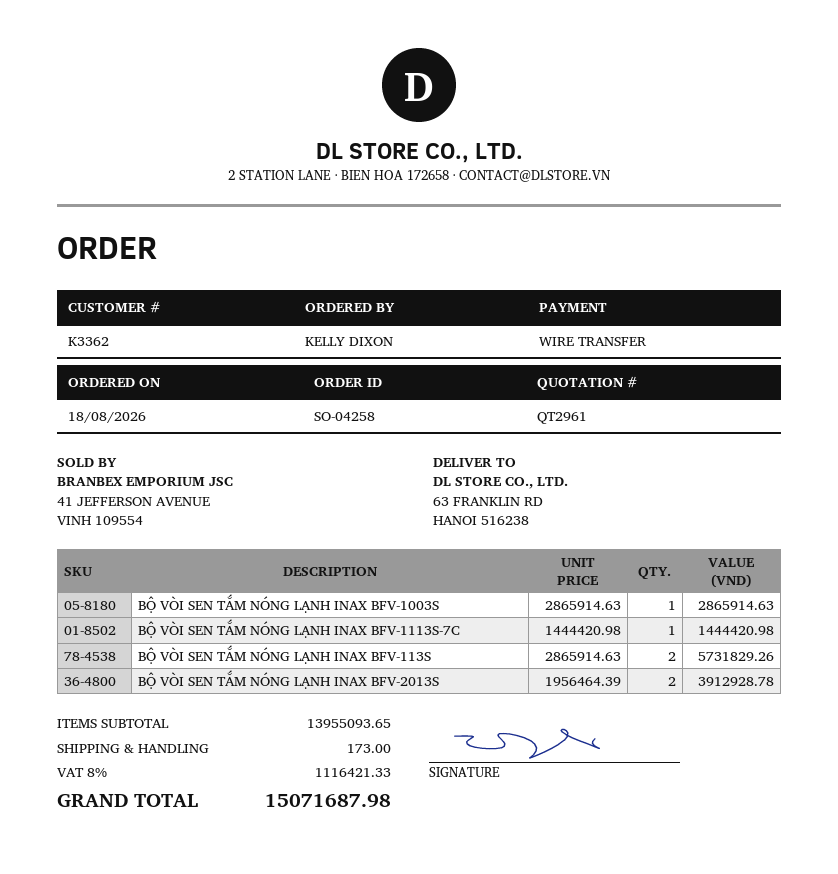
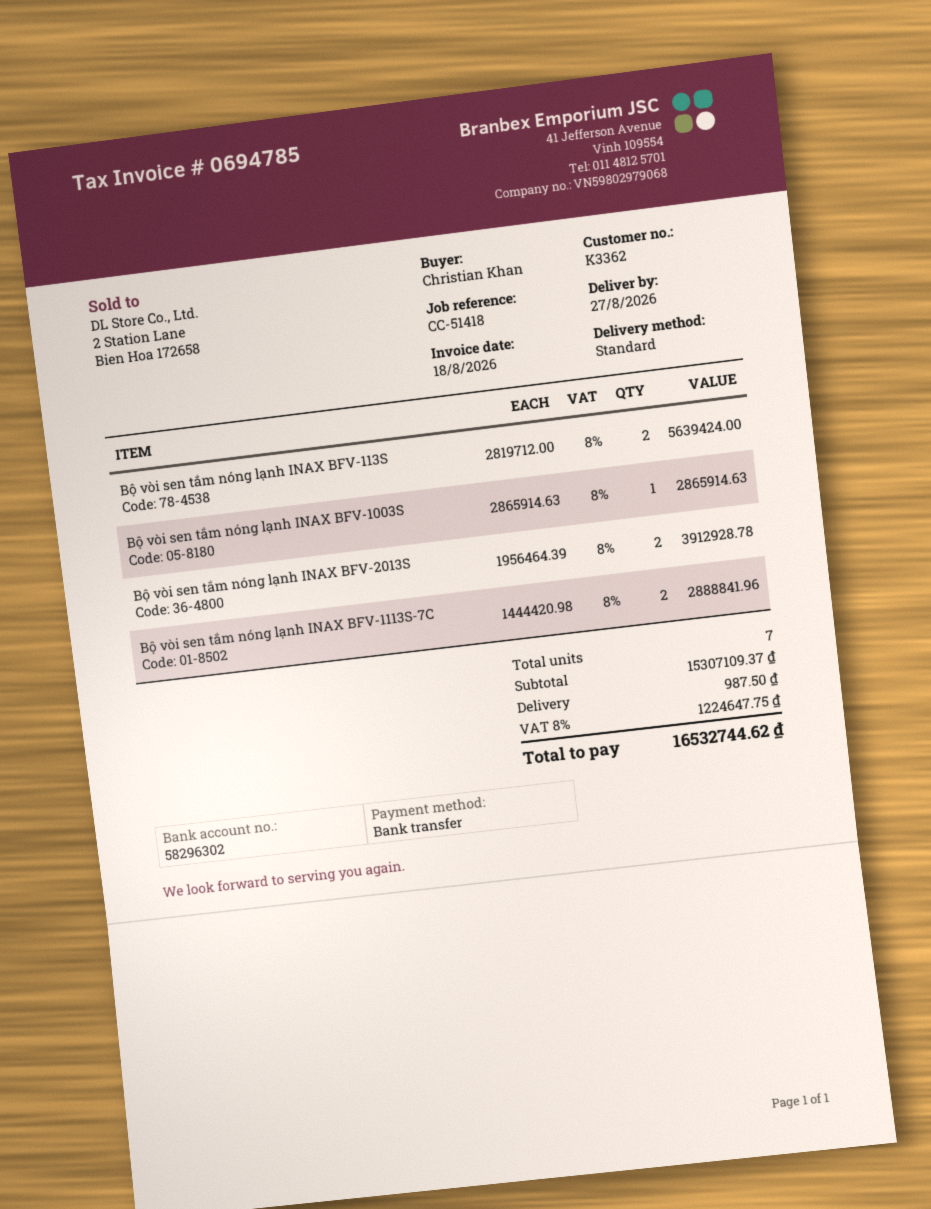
ordered by: KELLY DIXON -> Christian Khan
BỘ VÒI SEN TẮM NÓNG LẠNH INAX BFV-1113S-7C: 1 x 1444420.98 = 1444420.98 -> 2 x 1444420.98 = 2888841.96
BỘ VÒI SEN TẮM NÓNG LẠNH INAX BFV-113S: 2 x 2865914.63 = 5731829.26 -> 2 x 2819712.00 = 5639424.00
subtotal: 13955093.65 -> 15307109.37
shipping: 173.00 -> 987.50
tax: 8% = 1116421.33 -> 8% = 1224647.75
total: 15071687.98 -> 16532744.62

